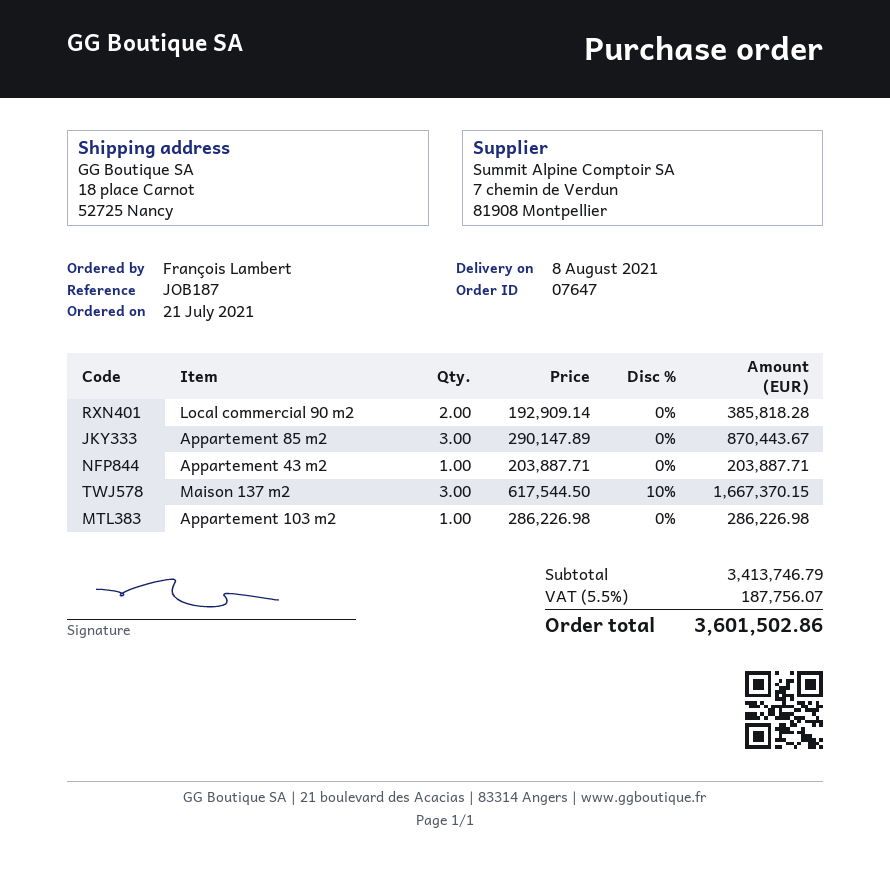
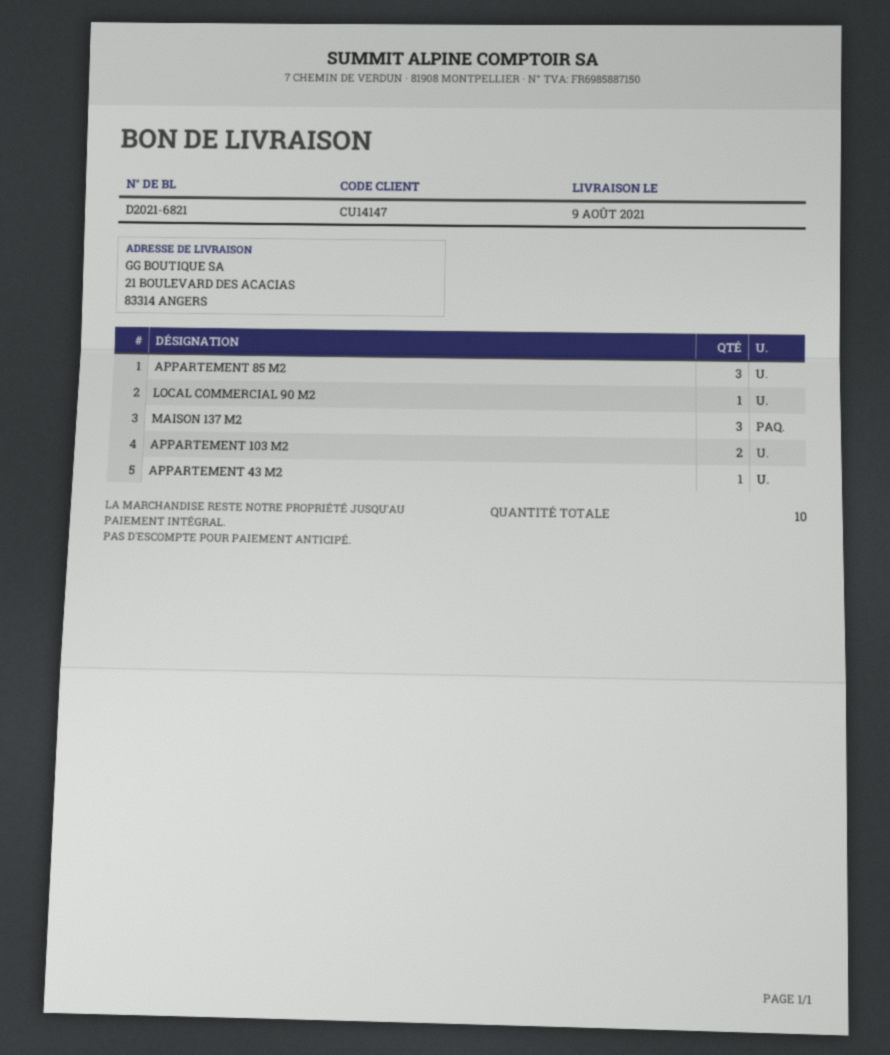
delivery date: 2021-08-08 -> 2021-08-09
ship to: 18 place Carnot, 52725 Nancy -> 21 BOULEVARD DES ACACIAS, 83314 ANGERS
Local commercial 90 m2: 2 -> 1
Appartement 103 m2: 1 -> 2

